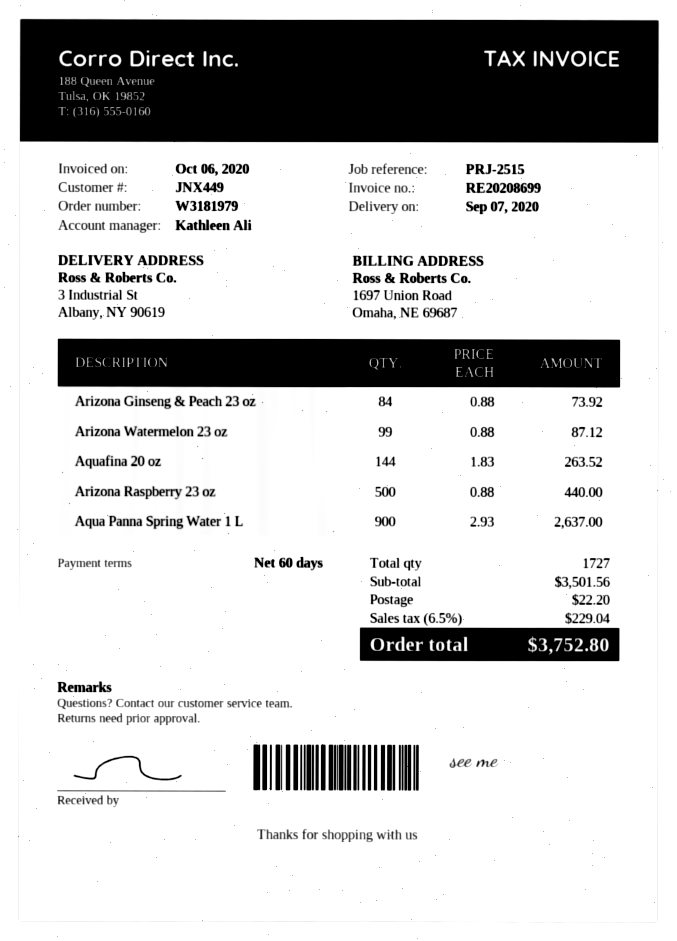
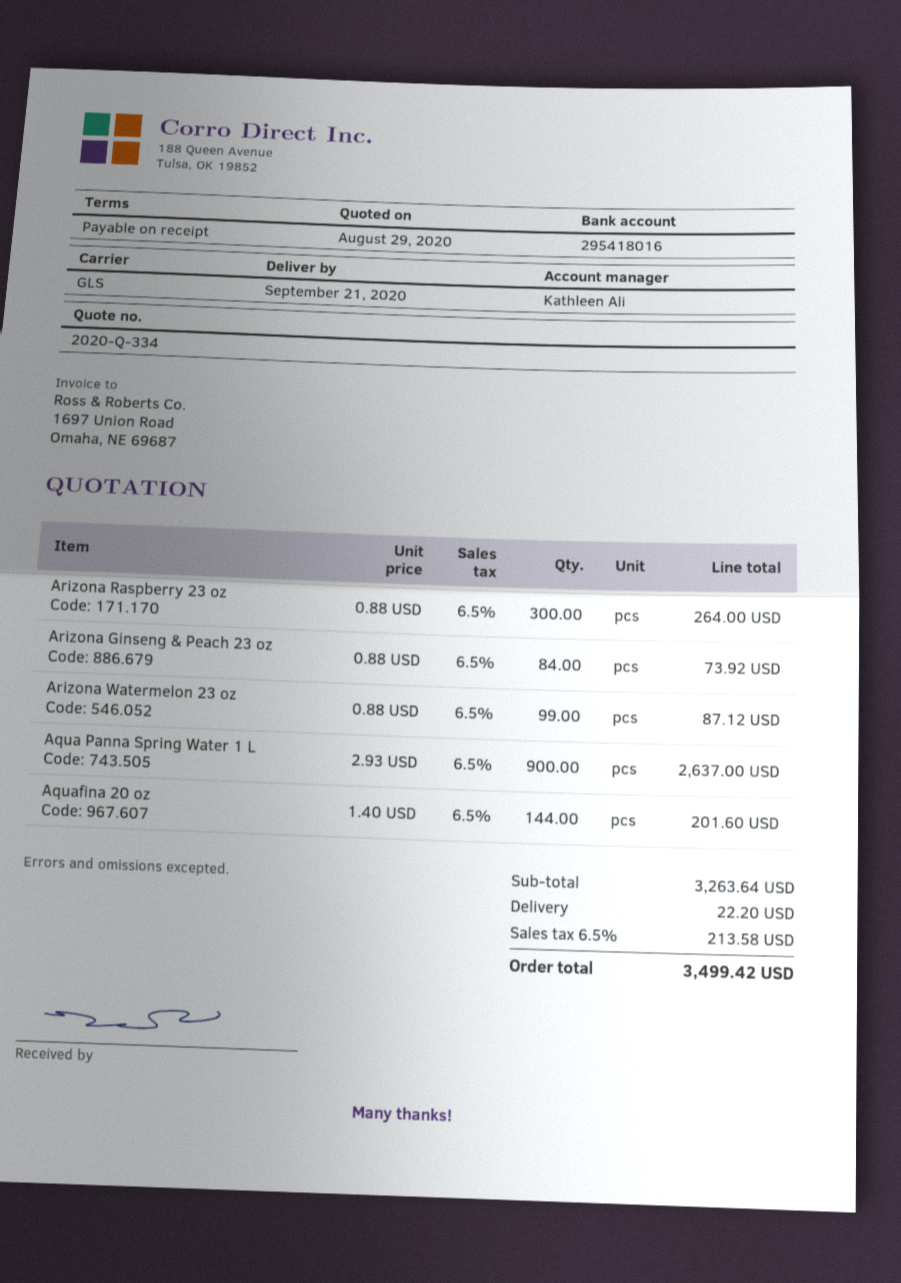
delivery date: 2020-09-07 -> 2020-09-21
payment terms: 60 days -> on receipt
Aquafina 20 oz: 144 x 1.83 = 263.52 -> 144 x 1.40 = 201.60
Arizona Raspberry 23 oz: 500 x 0.88 = 440.00 -> 300 x 0.88 = 264.00
subtotal: 3501.56 -> 3263.64
tax: 6.5% = 229.04 -> 6.5% = 213.58
total: 3752.80 -> 3499.42

